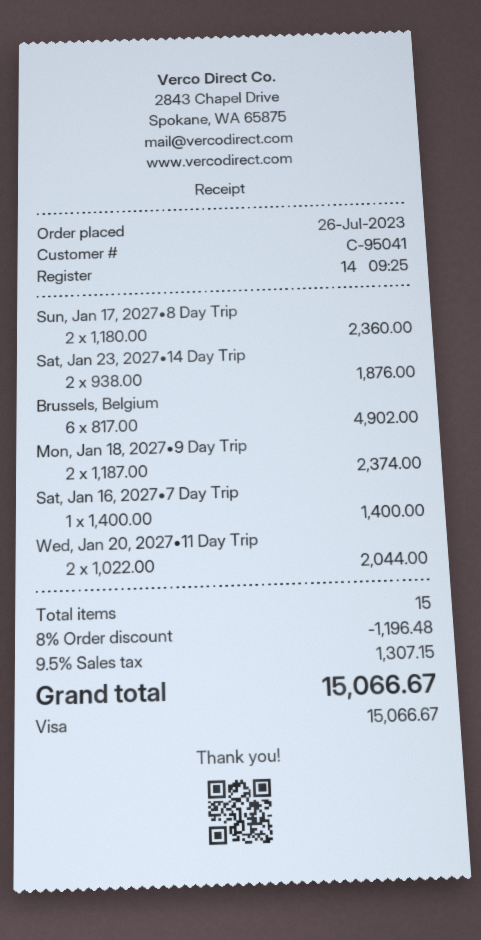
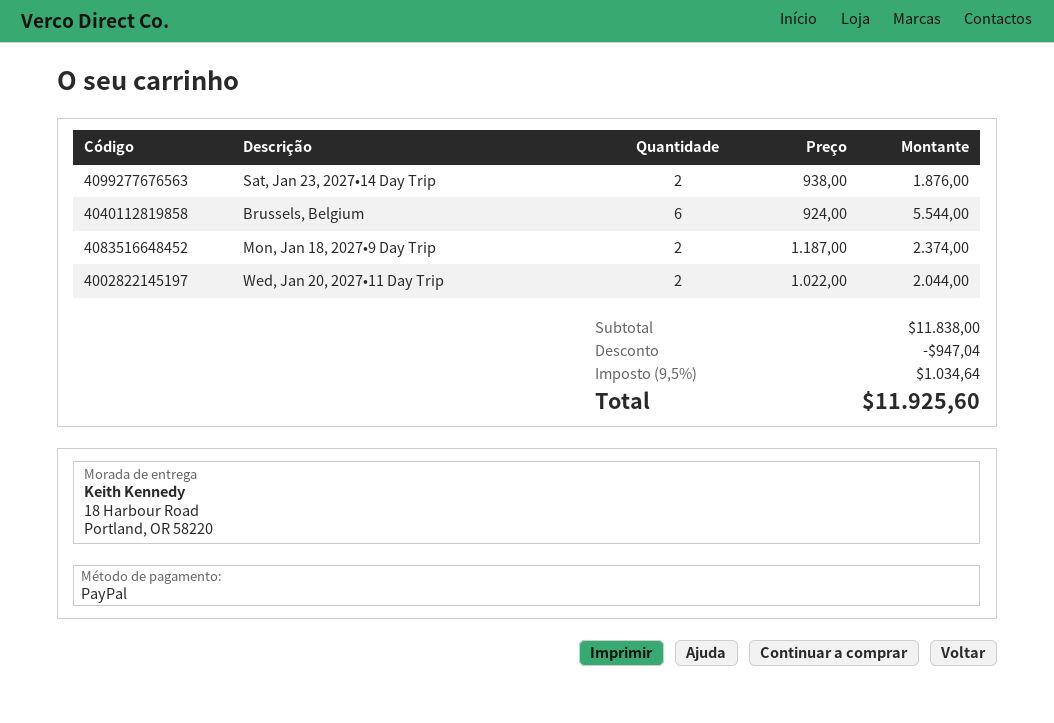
payment method: Visa -> PayPal
Sun, Jan 17, 2027•8 Day Trip: 2 x 1180.00 = 2360.00 -> none
Brussels, Belgium: 6 x 817.00 = 4902.00 -> 6 x 924.00 = 5544.00
Sat, Jan 16, 2027•7 Day Trip: 1 x 1400.00 = 1400.00 -> none
discount: 1196.48 -> 947.04
tax: 9.5% = 1307.15 -> 9.5% = 1034.64
total: 15066.67 -> 11925.60

